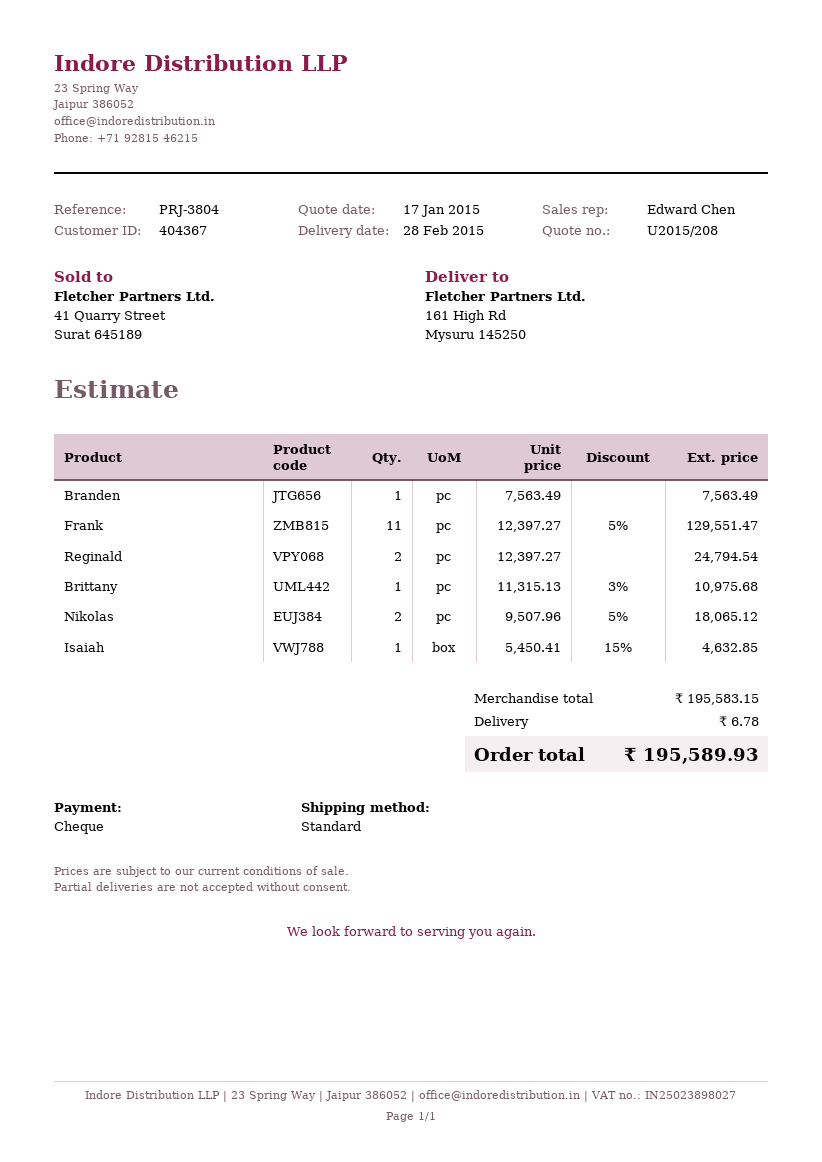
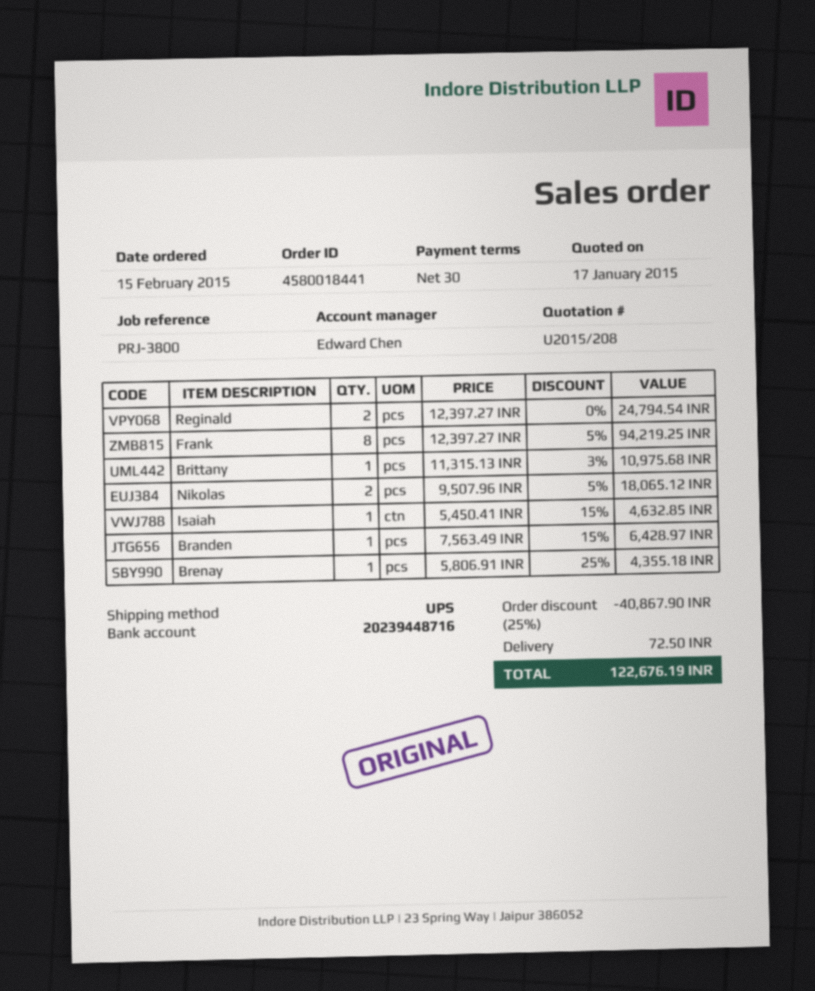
reference: PRJ-3804 -> PRJ-3800
shipping method: standard -> UPS
Branden: 1 x 7563.49 = 7563.49 -> 1 x 7563.49 - 15% = 6428.97
Frank: 11 x 12397.27 - 5% = 129551.47 -> 8 x 12397.27 - 5% = 94219.25
Brenay: none -> 1 x 5806.91 - 25% = 4355.18
discount: none -> 25% = 40867.90
shipping: 6.78 -> 72.50
total: 195589.93 -> 122676.19

